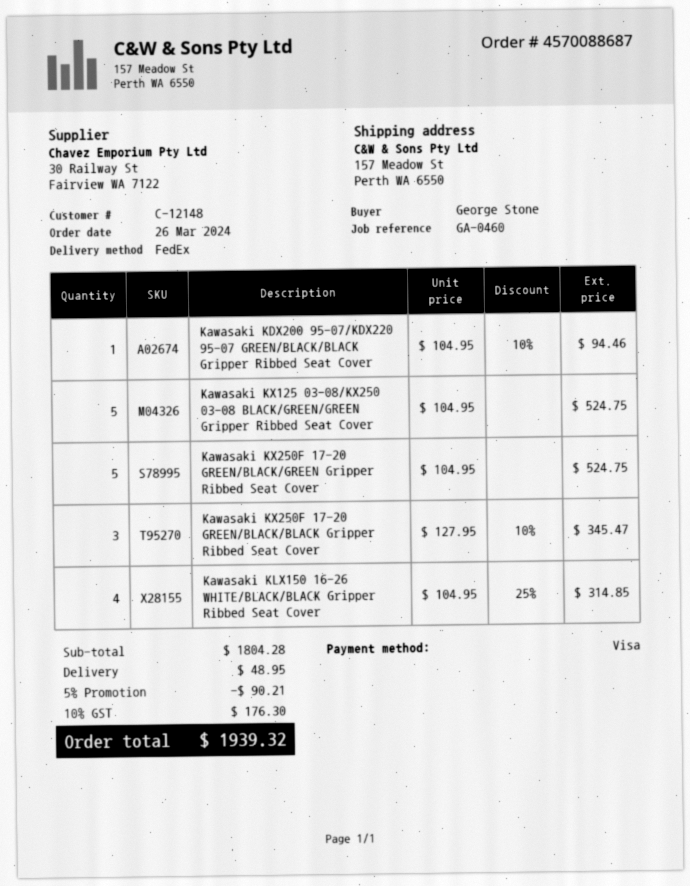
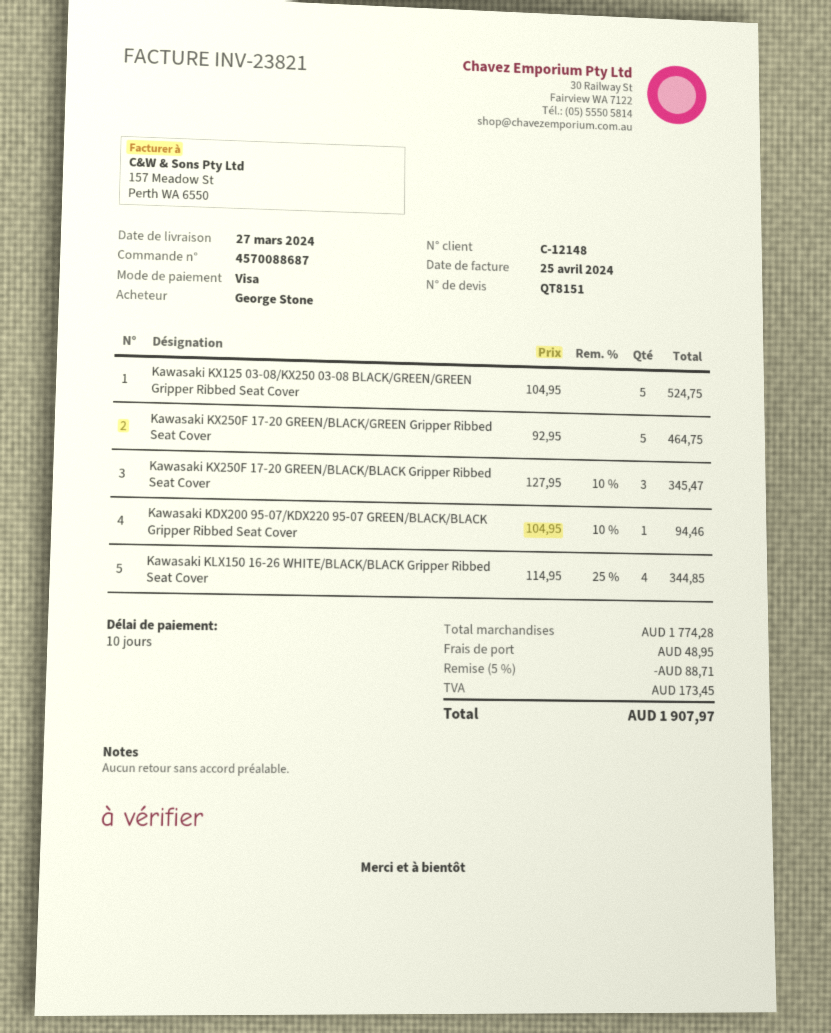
Kawasaki KX250F 17-20 GREEN/BLACK/GREEN Gripper Ribbed Seat Cover: 5 x 104.95 = 524.75 -> 5 x 92.95 = 464.75
Kawasaki KLX150 16-26 WHITE/BLACK/BLACK Gripper Ribbed Seat Cover: 4 x 104.95 - 25% = 314.85 -> 4 x 114.95 - 25% = 344.85
subtotal: 1804.28 -> 1774.28
discount: 5% = 90.21 -> 5% = 88.71
tax: 176.30 -> 173.45
total: 1939.32 -> 1907.97

